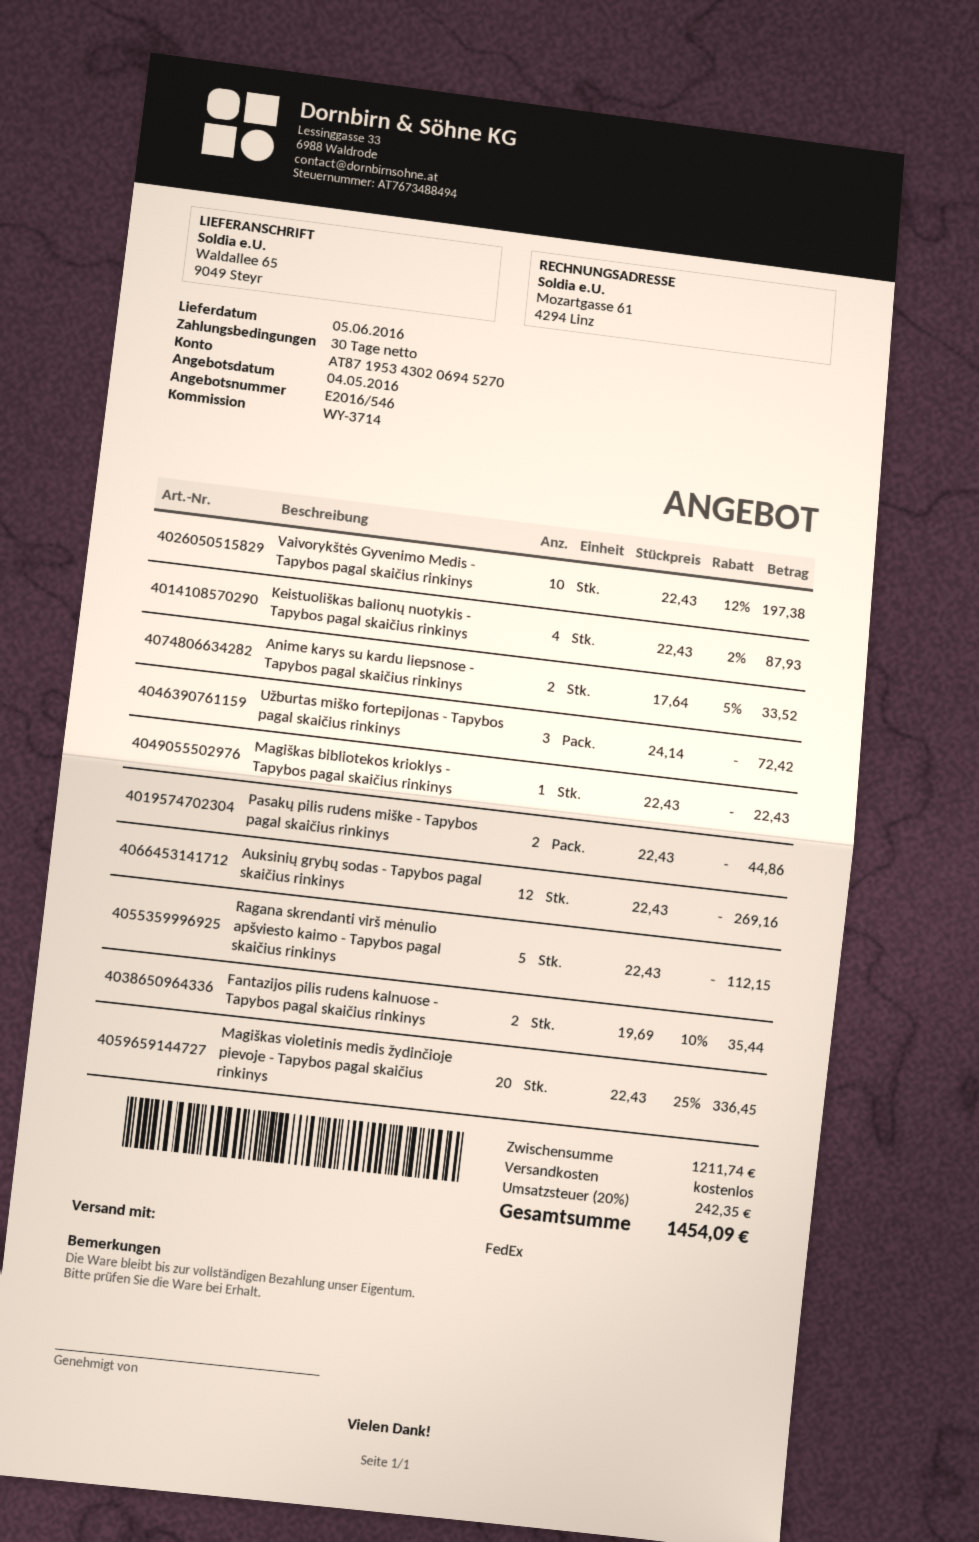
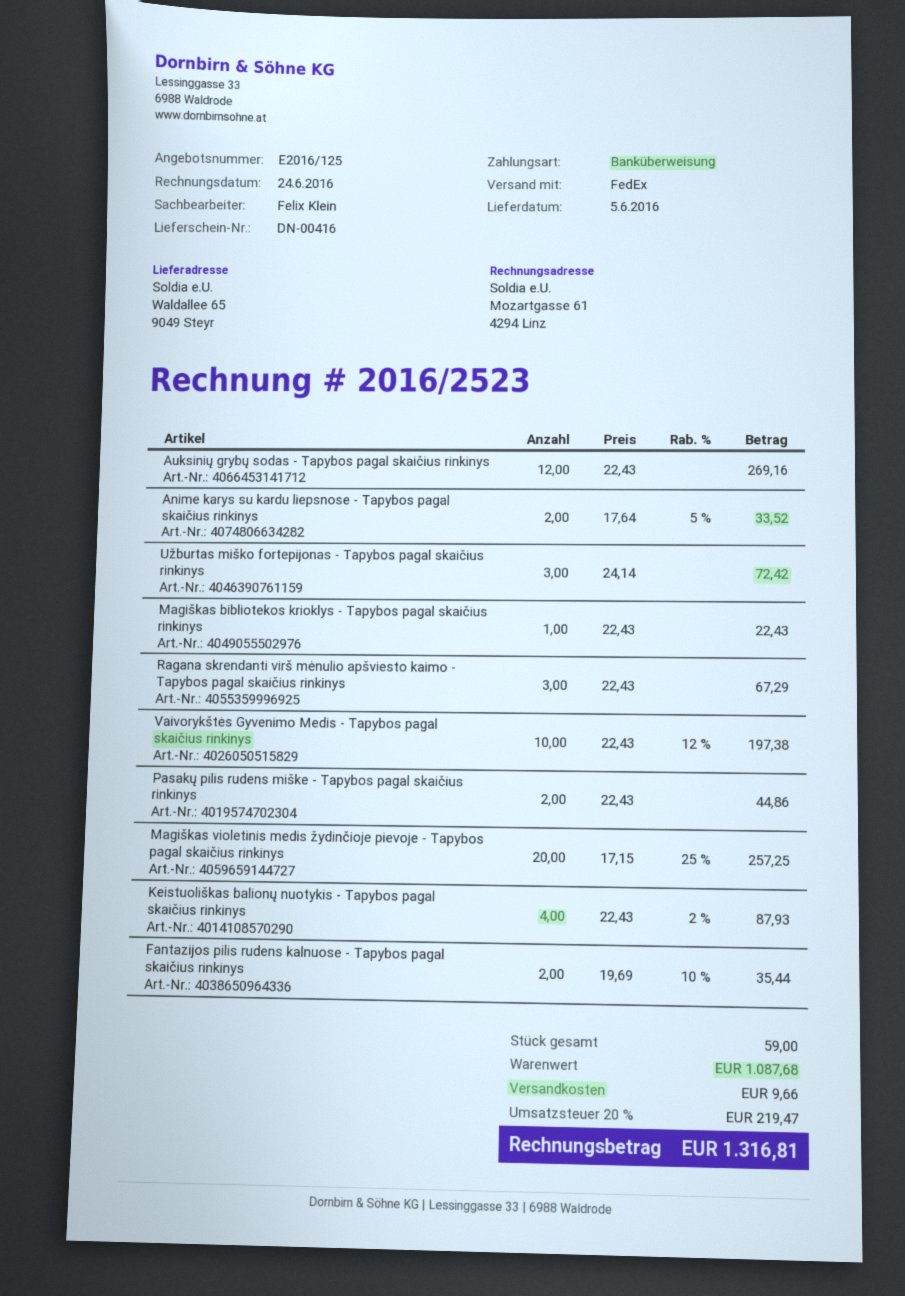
quote number: E2016/546 -> E2016/125
Ragana skrendanti virš mėnulio apšviesto kaimo - Tapybos pagal skaičius rinkinys: 5 x 22.43 = 112.15 -> 3 x 22.43 = 67.29
Magiškas violetinis medis žydinčioje pievoje - Tapybos pagal skaičius rinkinys: 20 x 22.43 - 25% = 336.45 -> 20 x 17.15 - 25% = 257.25
subtotal: 1211.74 -> 1087.68
shipping: 0.00 -> 9.66
tax: 20% = 242.35 -> 20% = 219.47
total: 1454.09 -> 1316.81

